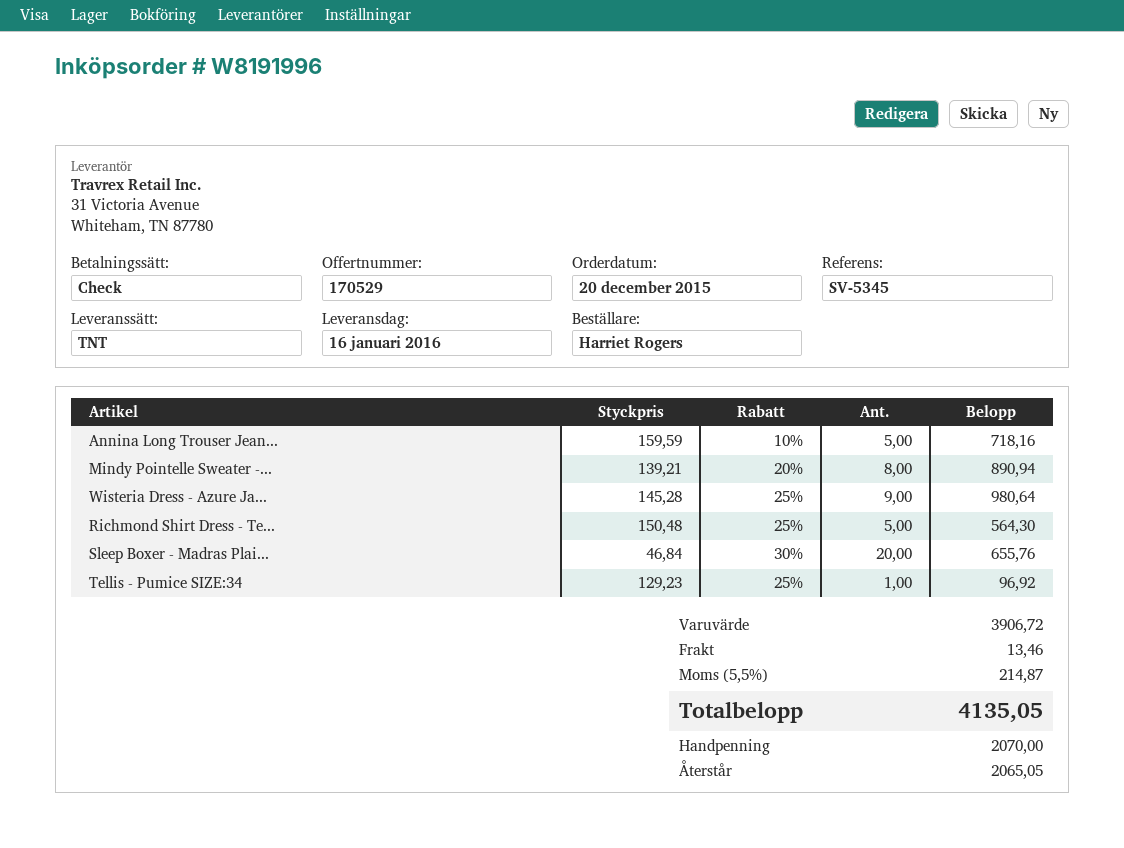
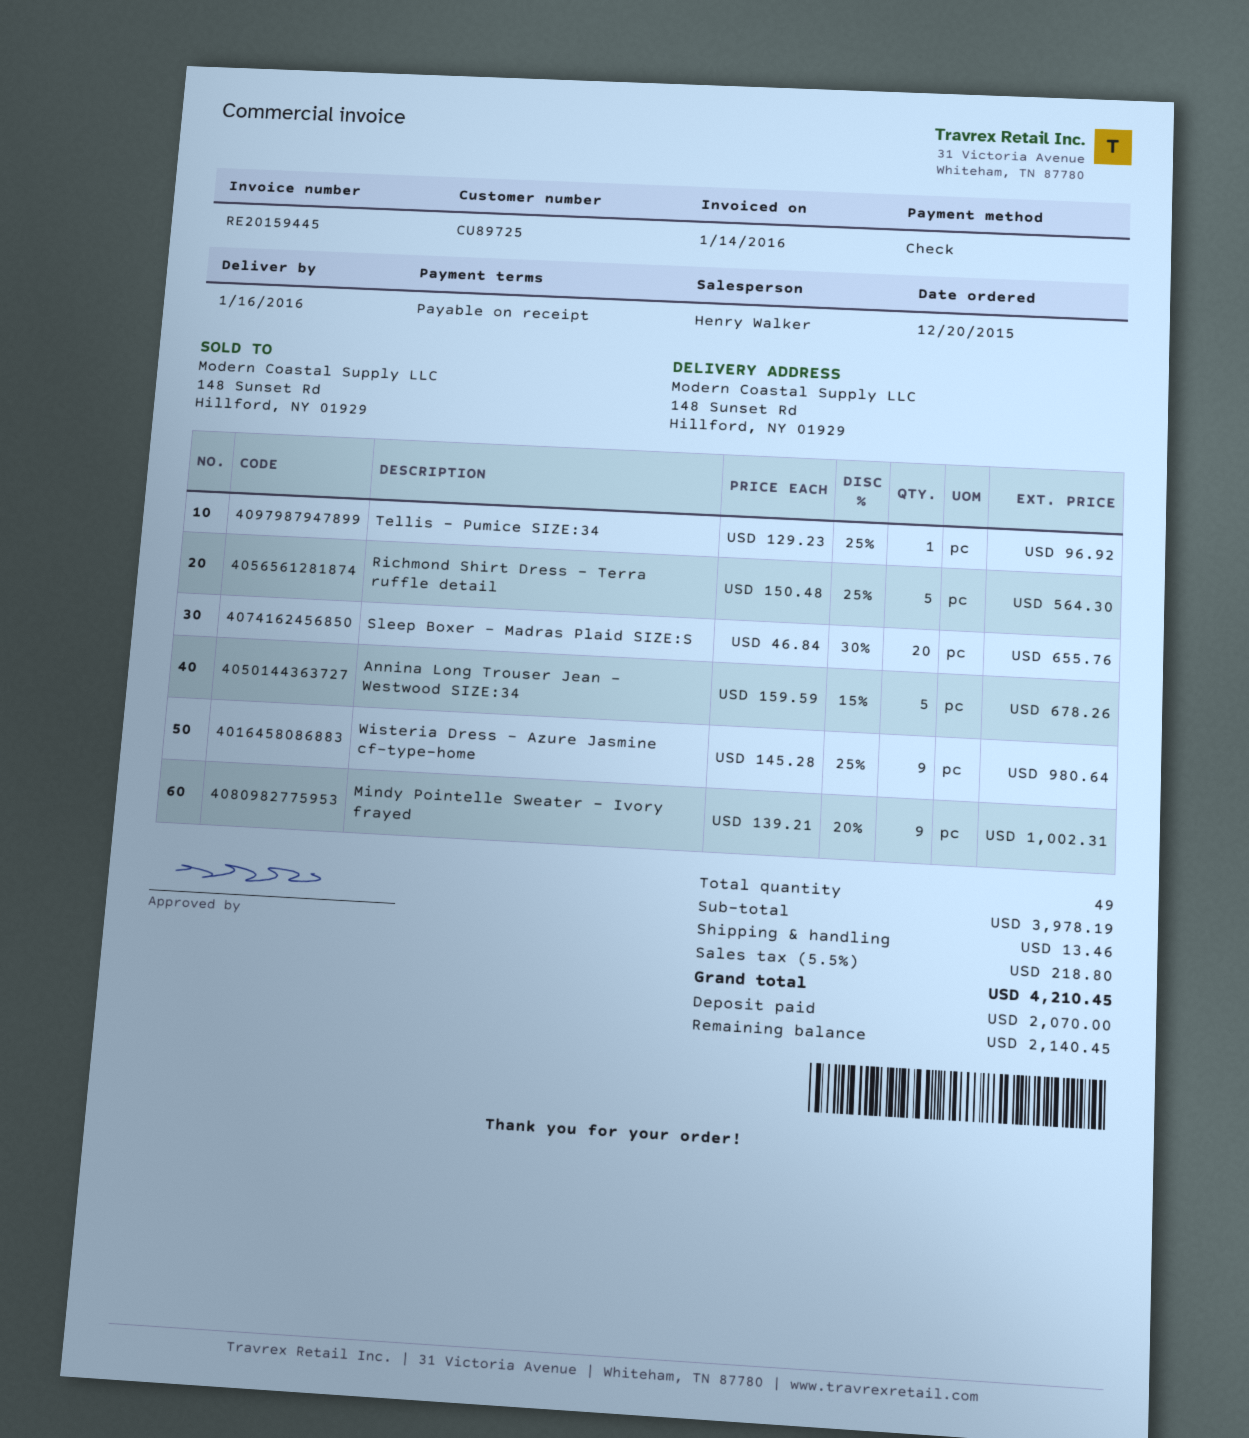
Annina Long Trouser Jean...: 5 x 159.59 - 10% = 718.16 -> 5 x 159.59 - 15% = 678.26
Mindy Pointelle Sweater -...: 8 x 139.21 - 20% = 890.94 -> 9 x 139.21 - 20% = 1002.31
subtotal: 3906.72 -> 3978.19
tax: 5.5% = 214.87 -> 5.5% = 218.80
total: 4135.05 -> 4210.45
balance: 2065.05 -> 2140.45

